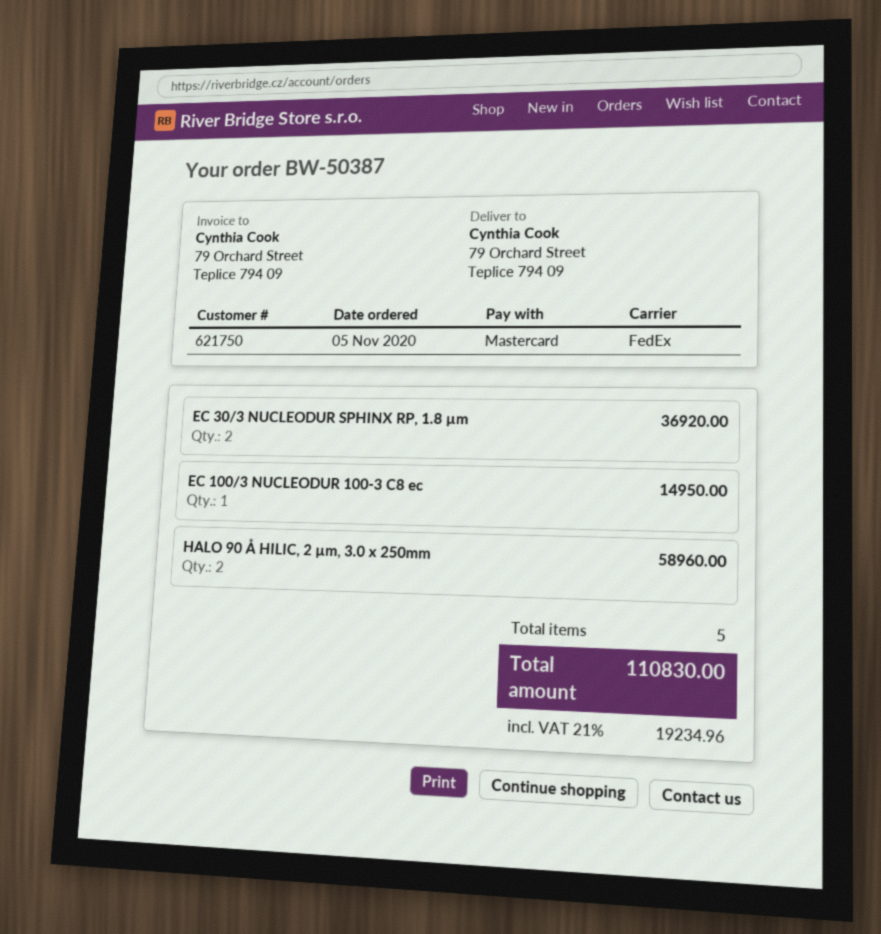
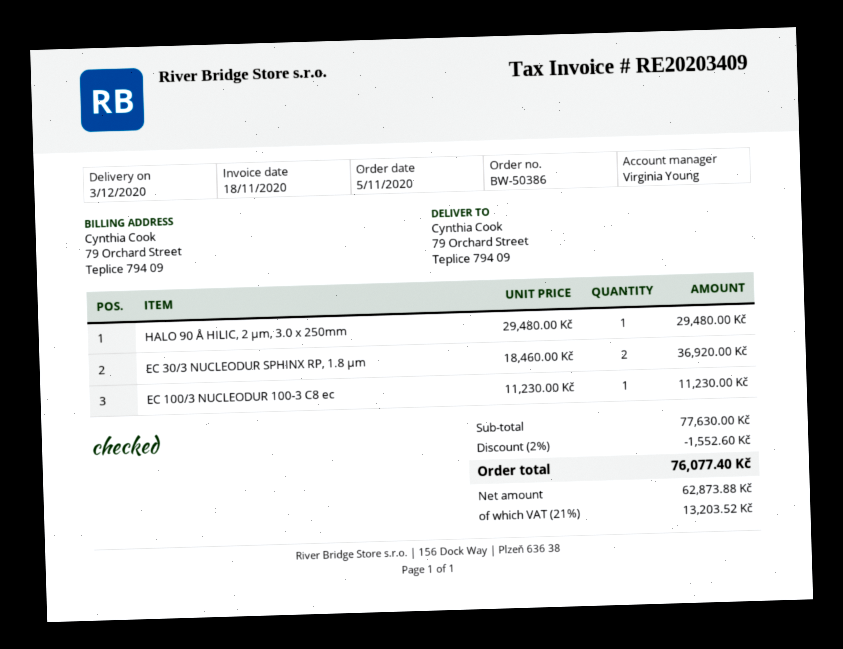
order number: BW-50387 -> BW-50386
EC 100/3 NUCLEODUR 100-3 C8 ec: 1 for 14950.00 -> 1 for 11230.00
HALO 90 Å HILIC, 2 µm, 3.0 x 250mm: 2 for 58960.00 -> 1 for 29480.00
discount: none -> 2% = 1552.60
tax: 21% = 19234.96 -> 21% = 13203.52
total: 110830.00 -> 76077.40

